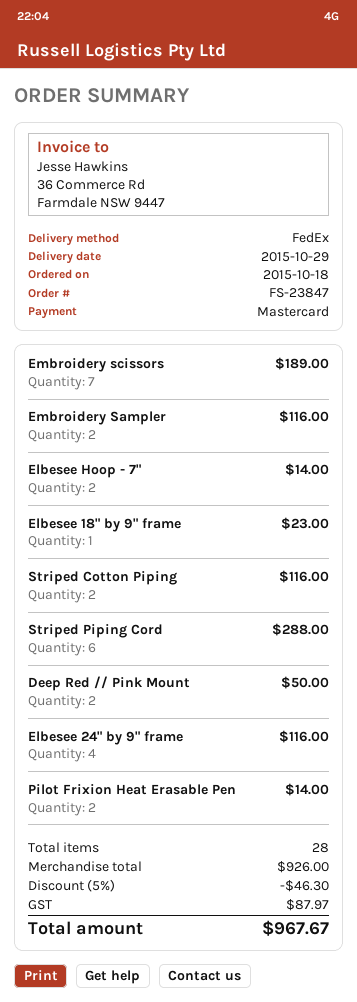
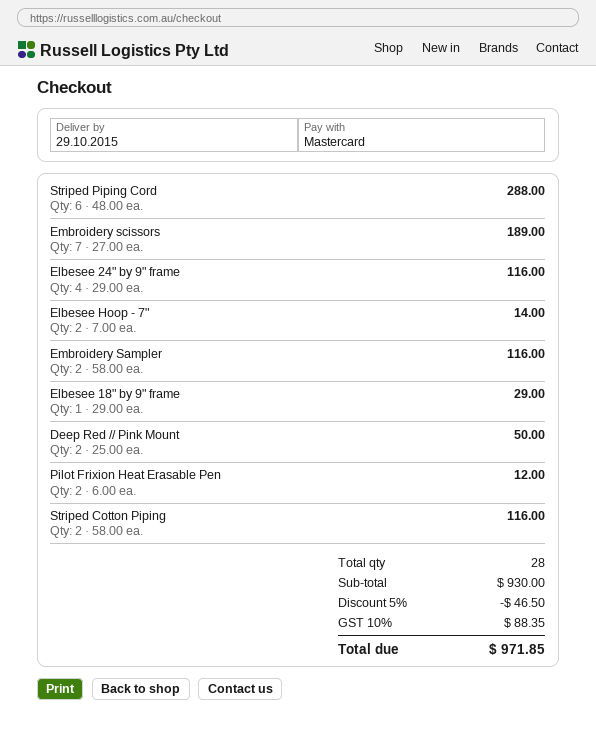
Elbesee 18" by 9" frame: 1 for 23.00 -> 1 for 29.00
Pilot Frixion Heat Erasable Pen: 2 for 14.00 -> 2 for 12.00
subtotal: 926.00 -> 930.00
discount: 5% = 46.30 -> 5% = 46.50
tax: 87.97 -> 88.35
total: 967.67 -> 971.85

